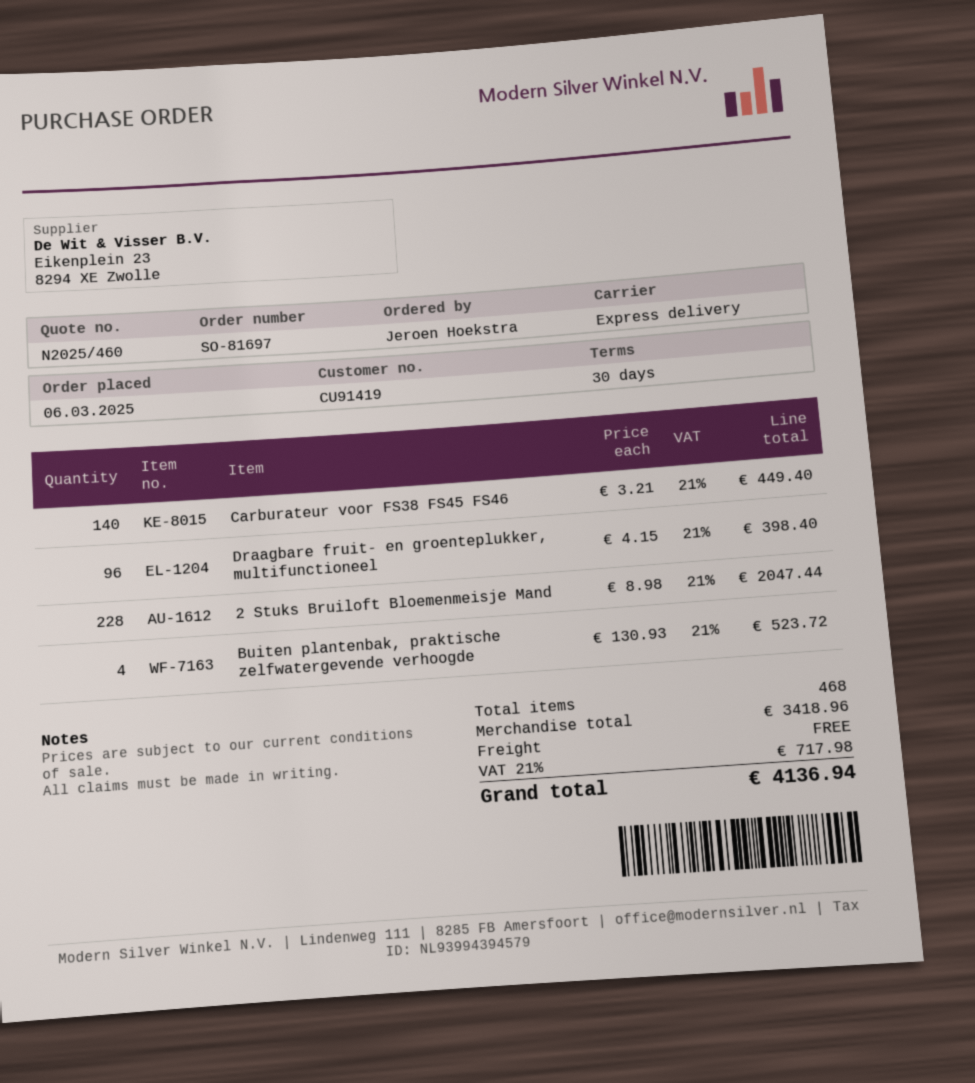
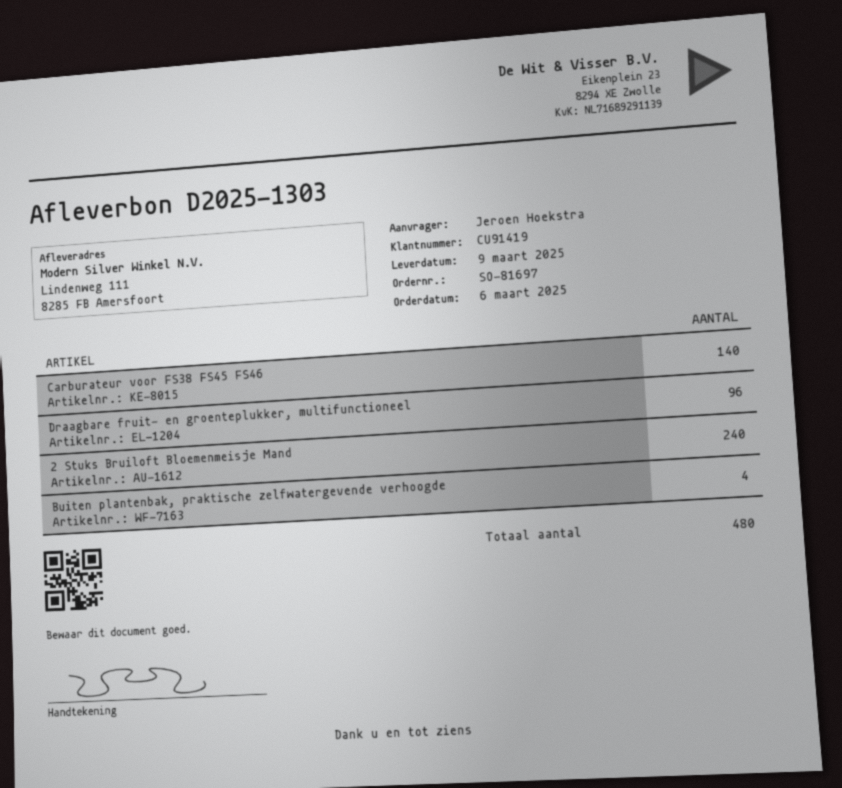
2 Stuks Bruiloft Bloemenmeisje Mand: 228 -> 240
total quantity: 468 -> 480

